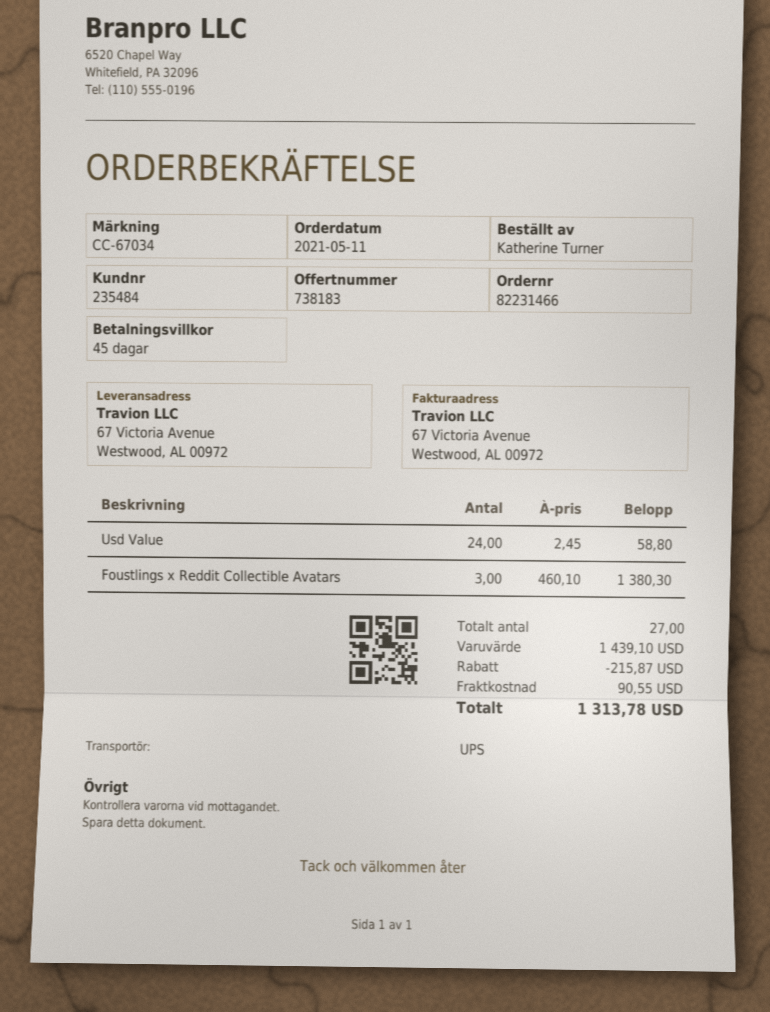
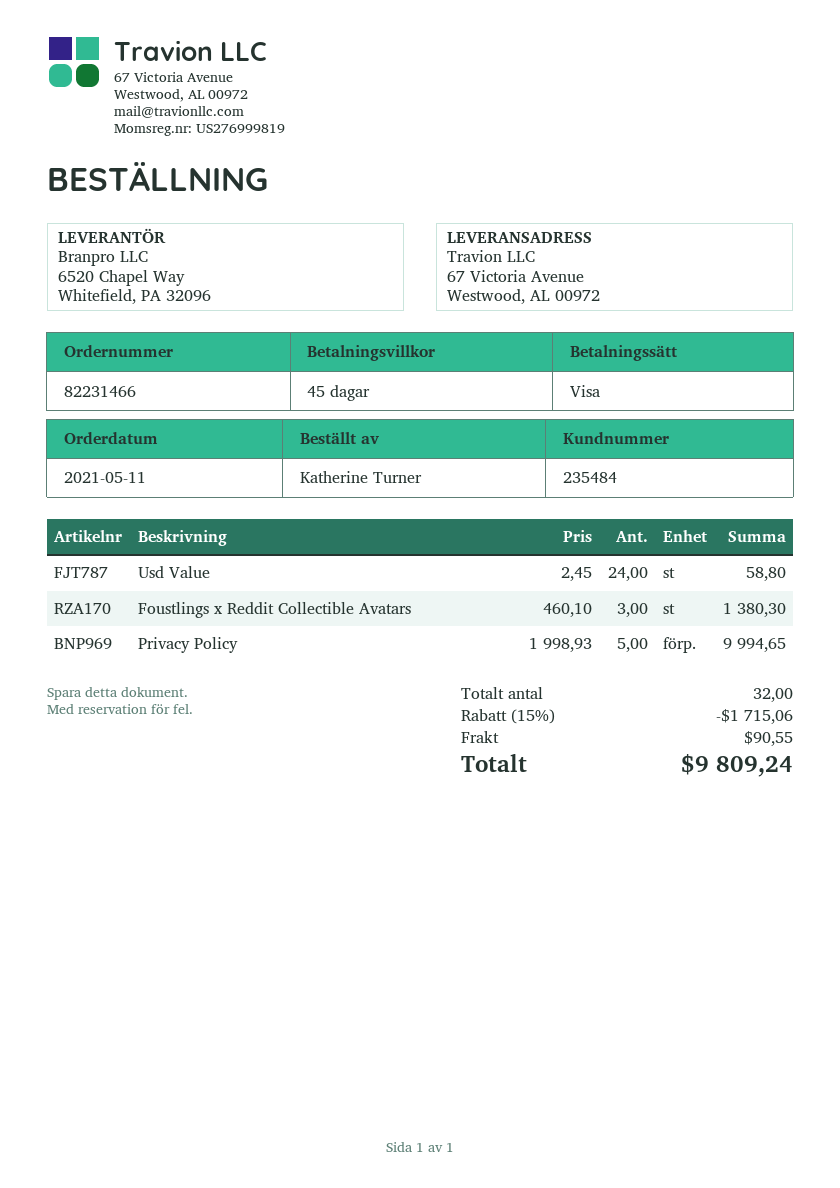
Privacy Policy: none -> 5 x 1998.93 = 9994.65
total quantity: 27 -> 32
discount: 215.87 -> 1715.06
total: 1313.78 -> 9809.24

